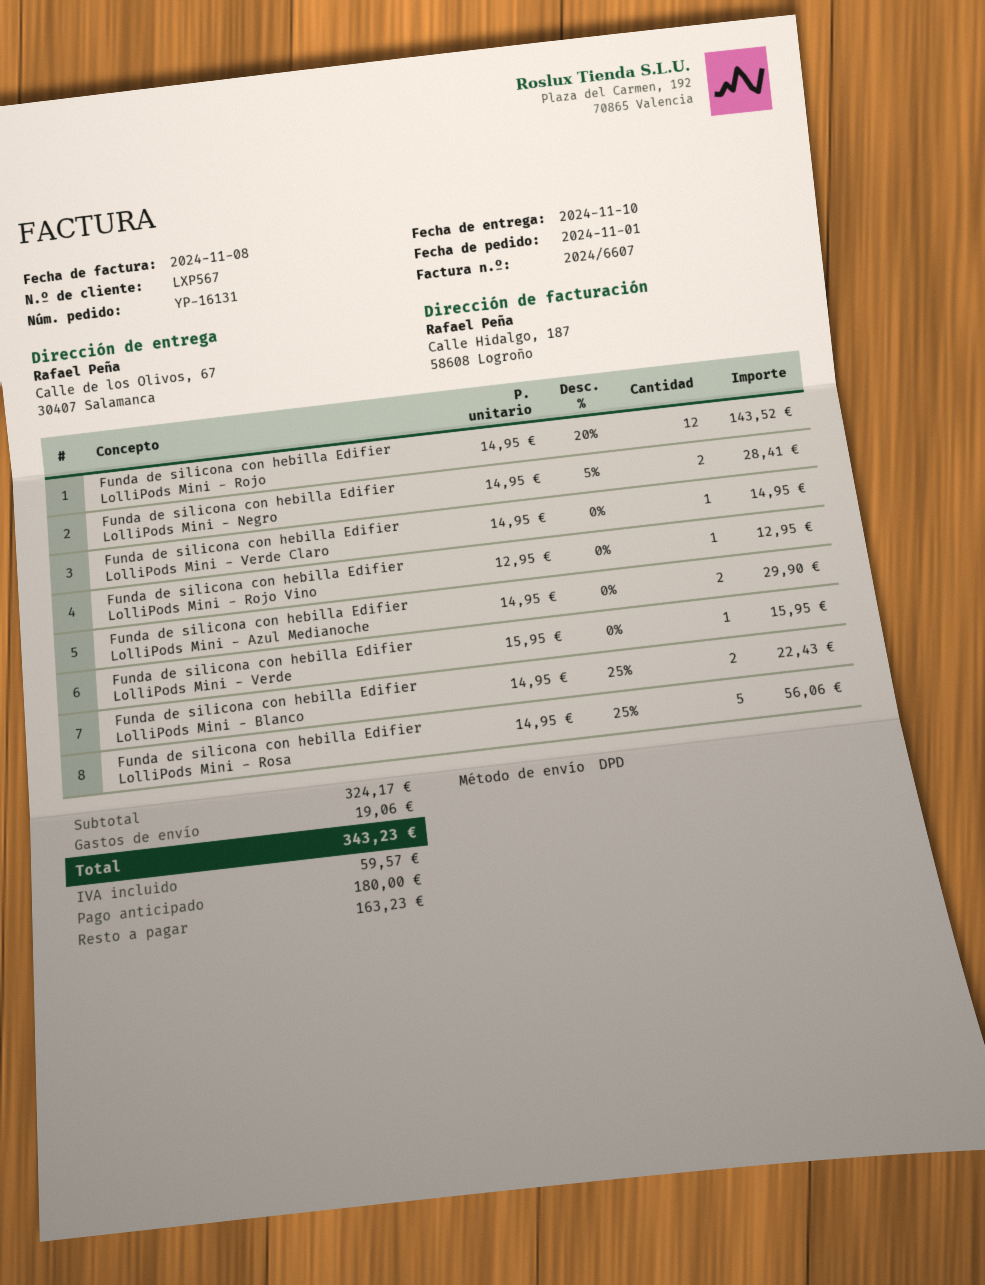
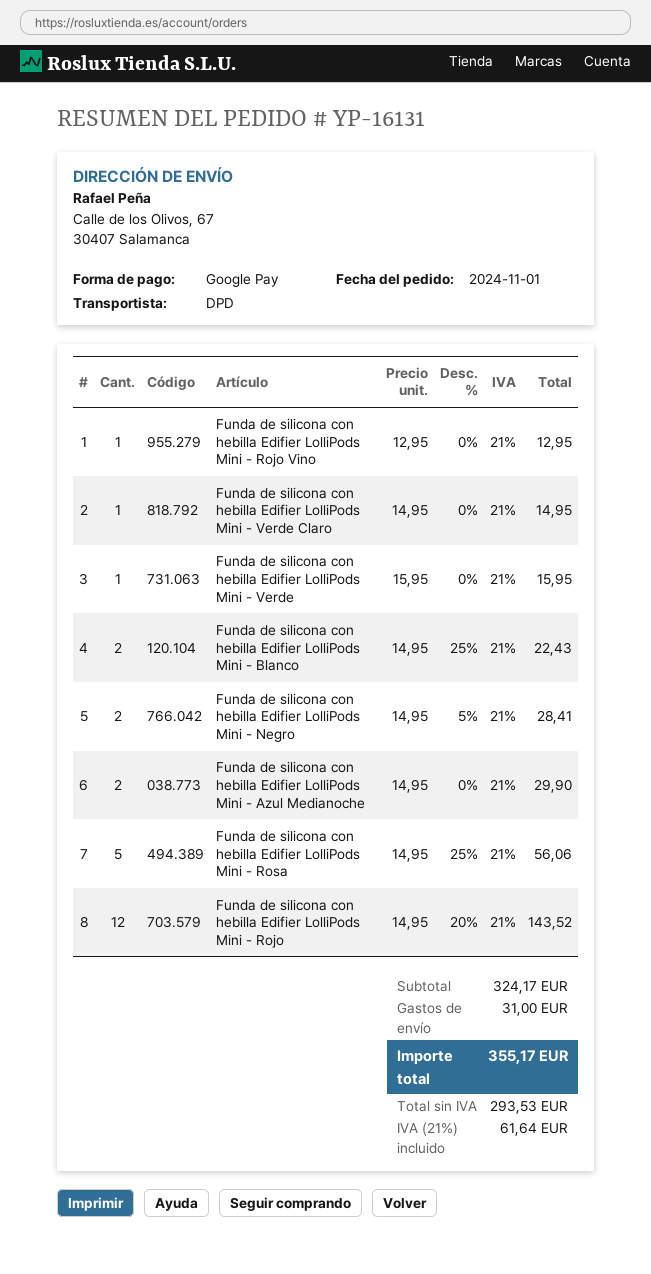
shipping: 19.06 -> 31.00
tax: 59.57 -> 61.64
total: 343.23 -> 355.17

